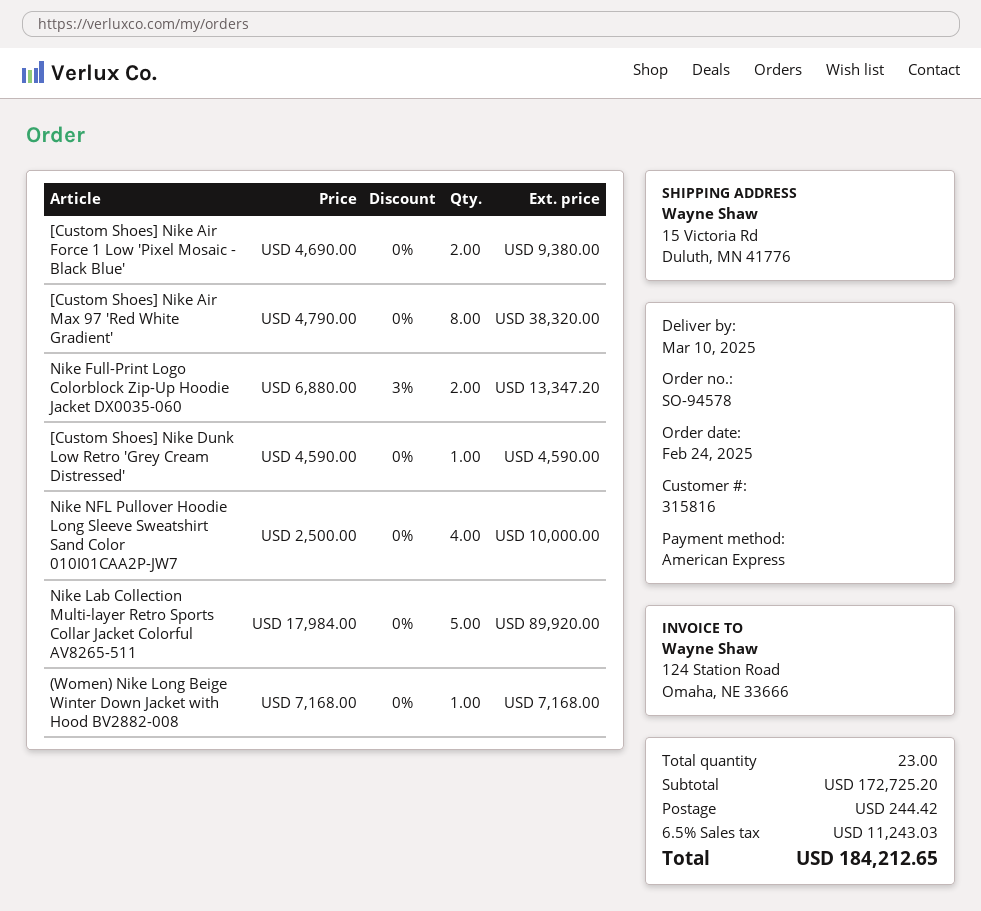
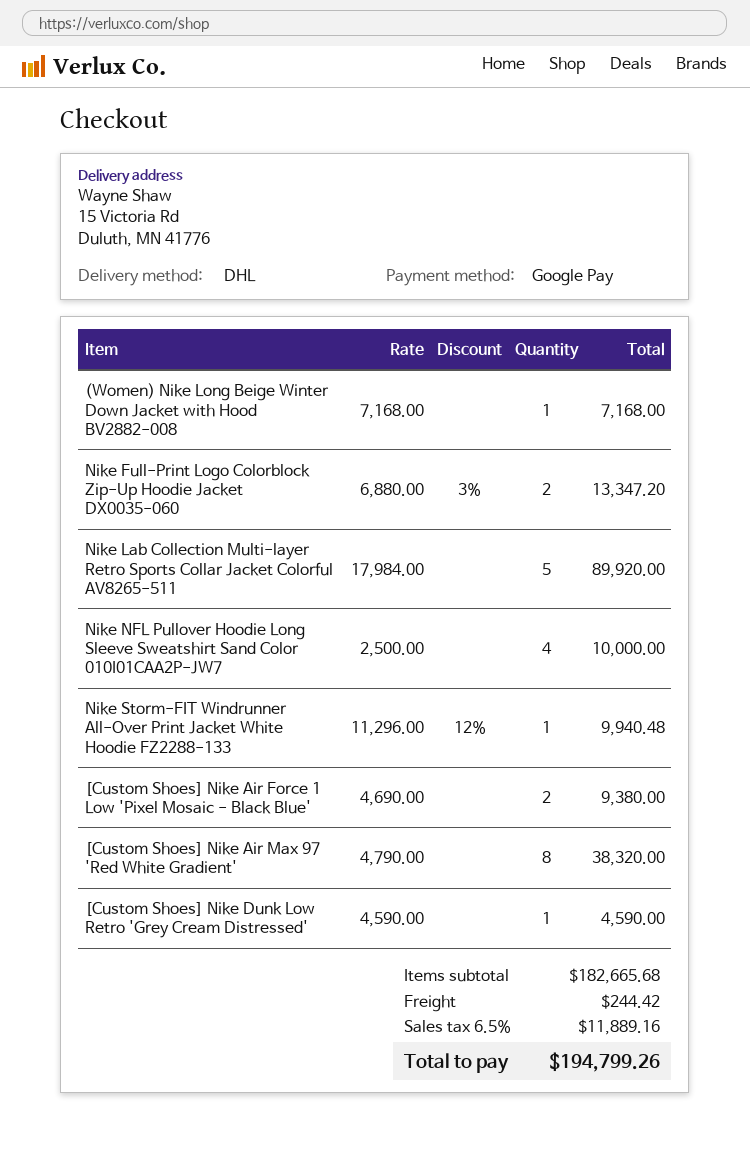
payment method: American Express -> Google Pay
Nike Storm-FIT Windrunner All-Over Print Jacket White Hoodie FZ2288-133: none -> 1 x 11296.00 - 12% = 9940.48
subtotal: 172725.20 -> 182665.68
tax: 6.5% = 11243.03 -> 6.5% = 11889.16
total: 184212.65 -> 194799.26

